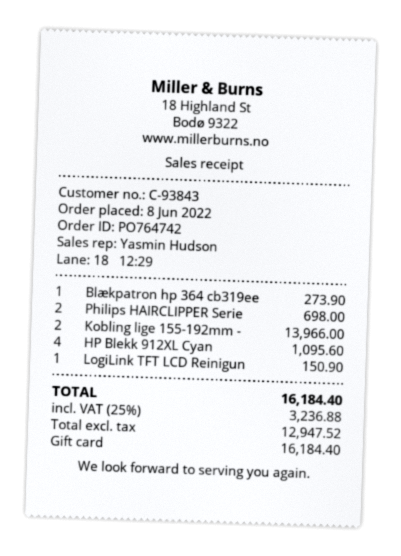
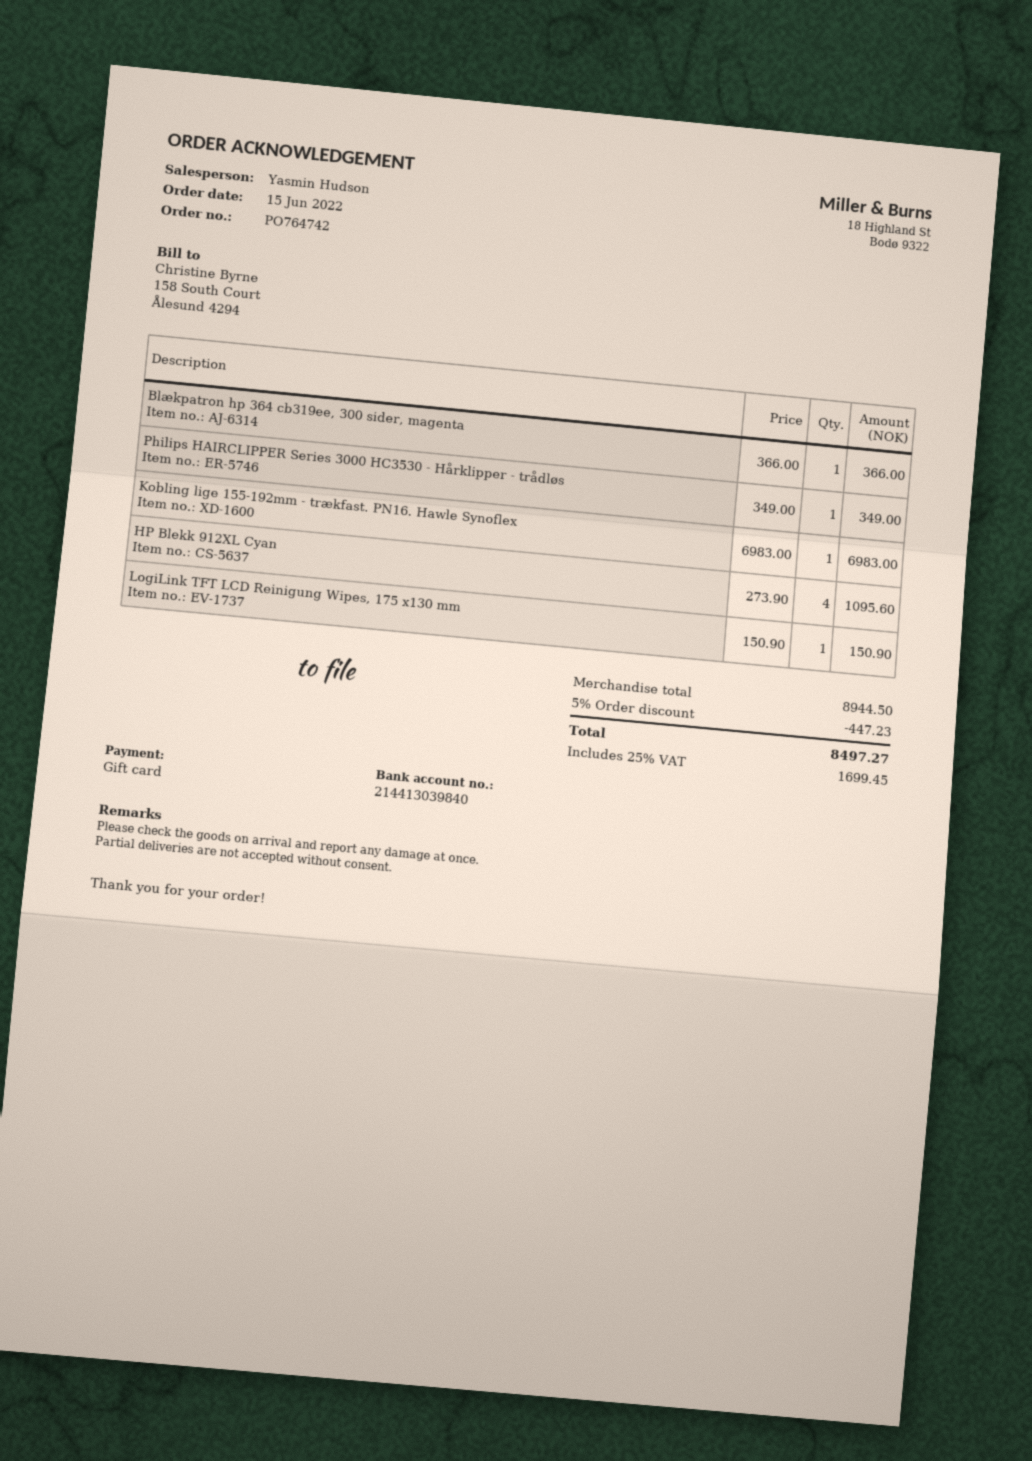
order date: 2022-06-08 -> 2022-06-15
Blækpatron hp 364 cb319ee: 1 for 273.90 -> 1 for 366.00
Philips HAIRCLIPPER Serie: 2 for 698.00 -> 1 for 349.00
Kobling lige 155-192mm -: 2 for 13966.00 -> 1 for 6983.00
discount: none -> 5% = 447.23
tax: 25% = 3236.88 -> 25% = 1699.45
total: 16184.40 -> 8497.27

